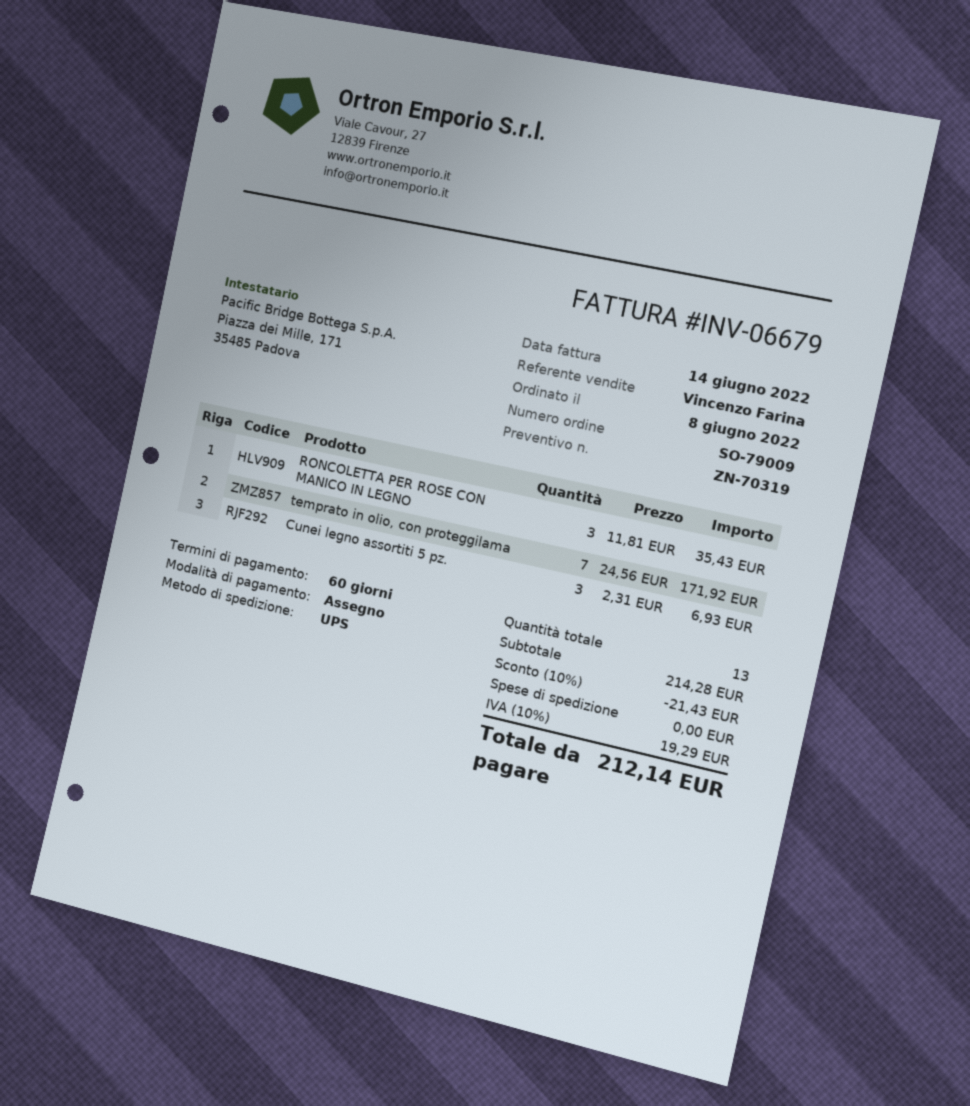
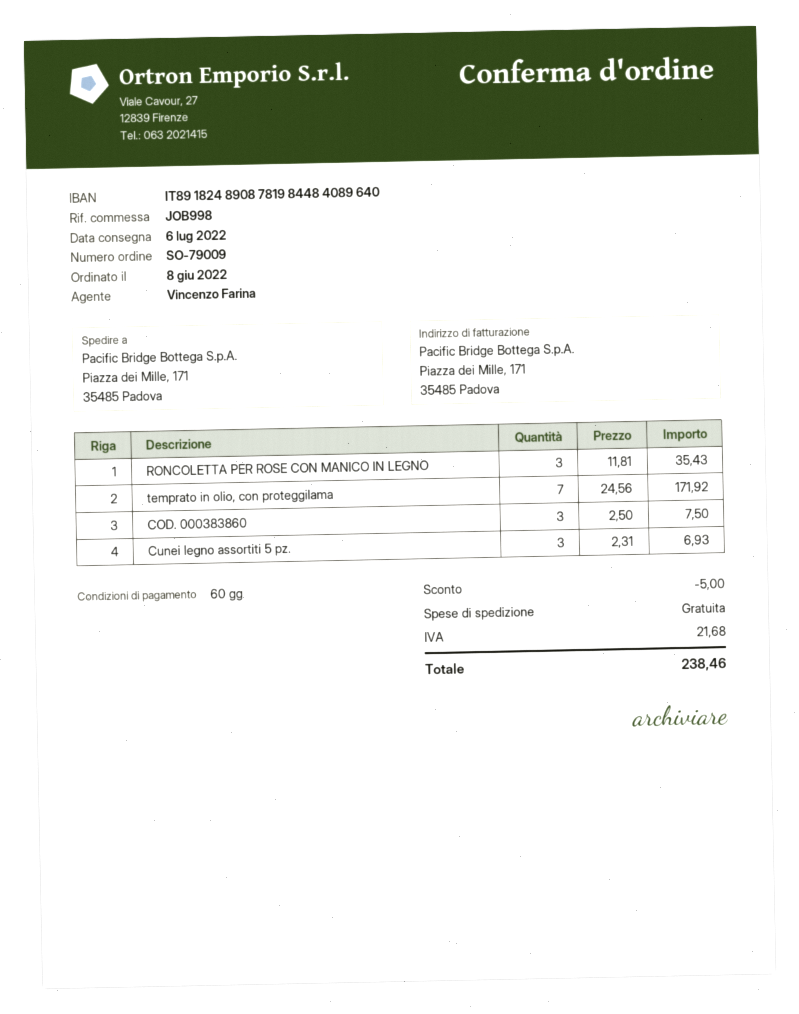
COD. 000383860: none -> 3 x 2.50 = 7.50
discount: 21.43 -> 5.00
tax: 19.29 -> 21.68
total: 212.14 -> 238.46

